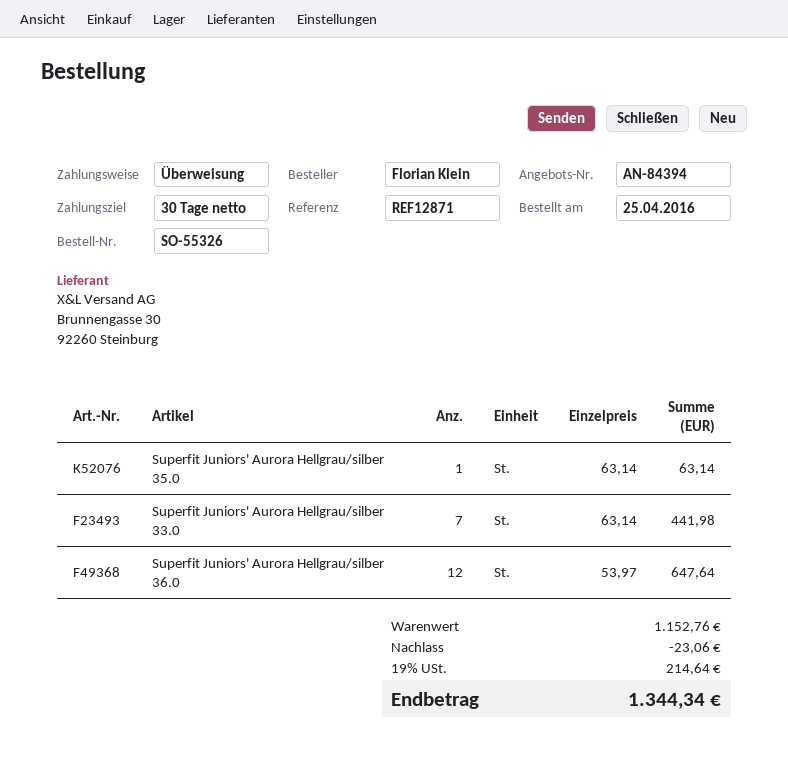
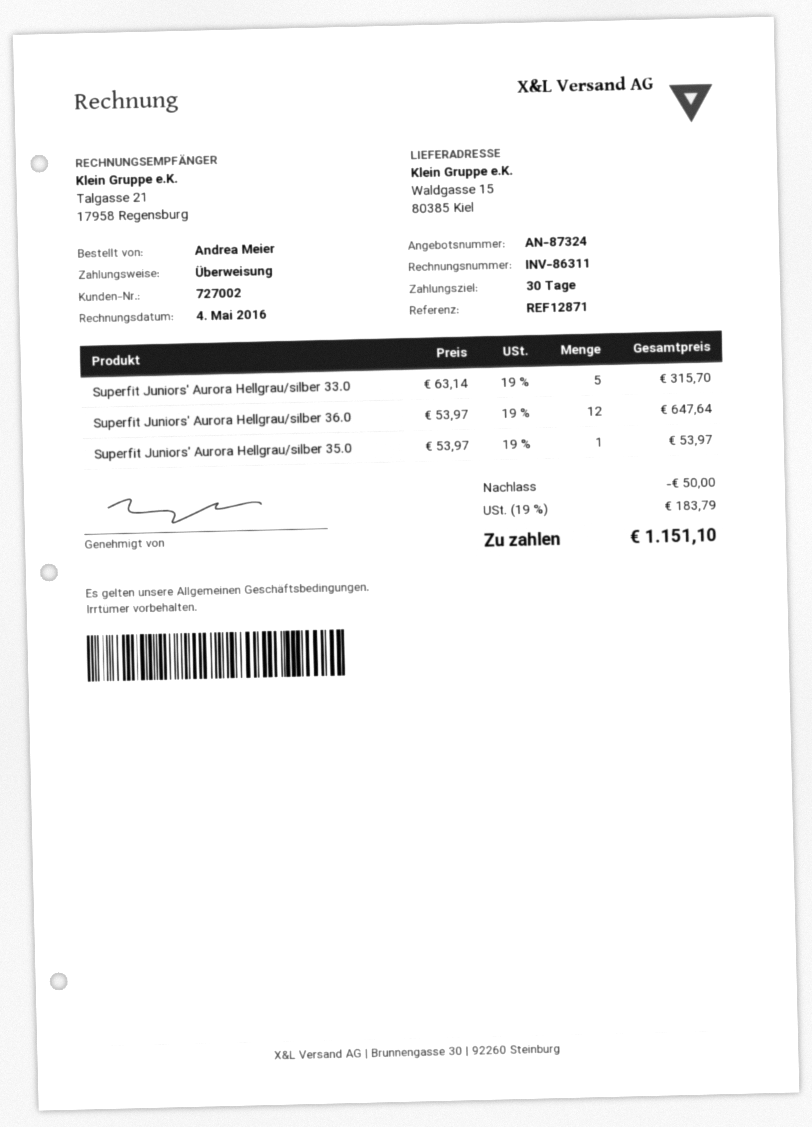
quote number: AN-84394 -> AN-87324
ordered by: Florian Klein -> Andrea Meier
Superfit Juniors' Aurora Hellgrau/silber 35.0: 1 x 63.14 = 63.14 -> 1 x 53.97 = 53.97
Superfit Juniors' Aurora Hellgrau/silber 33.0: 7 x 63.14 = 441.98 -> 5 x 63.14 = 315.70
discount: 23.06 -> 50.00
tax: 19% = 214.64 -> 19% = 183.79
total: 1344.34 -> 1151.10

